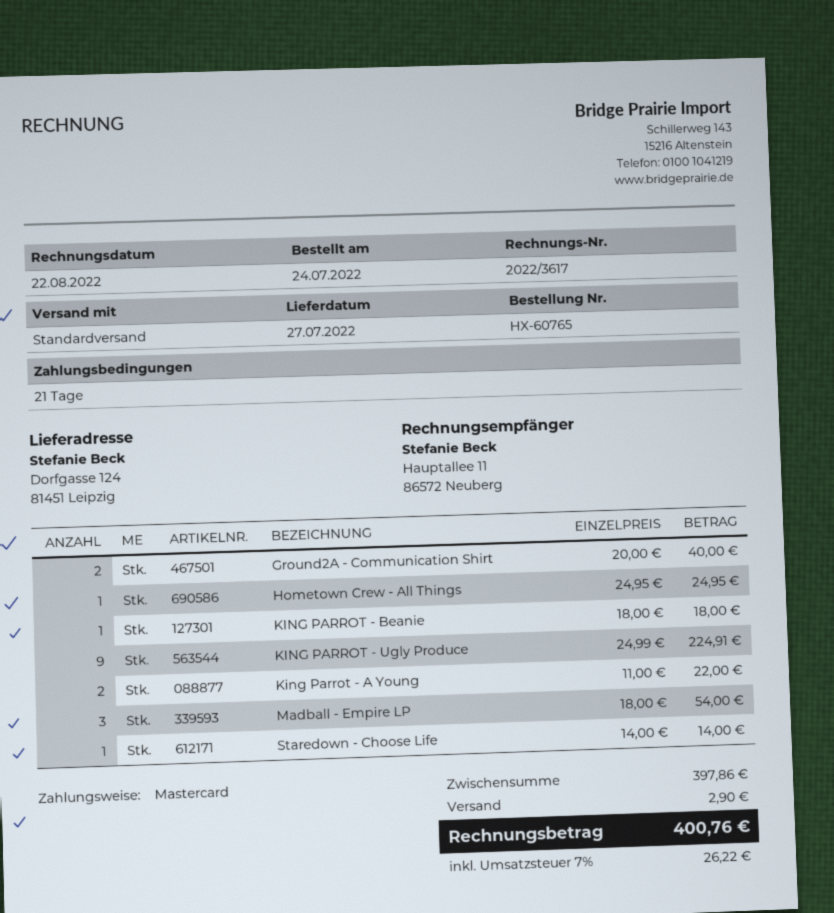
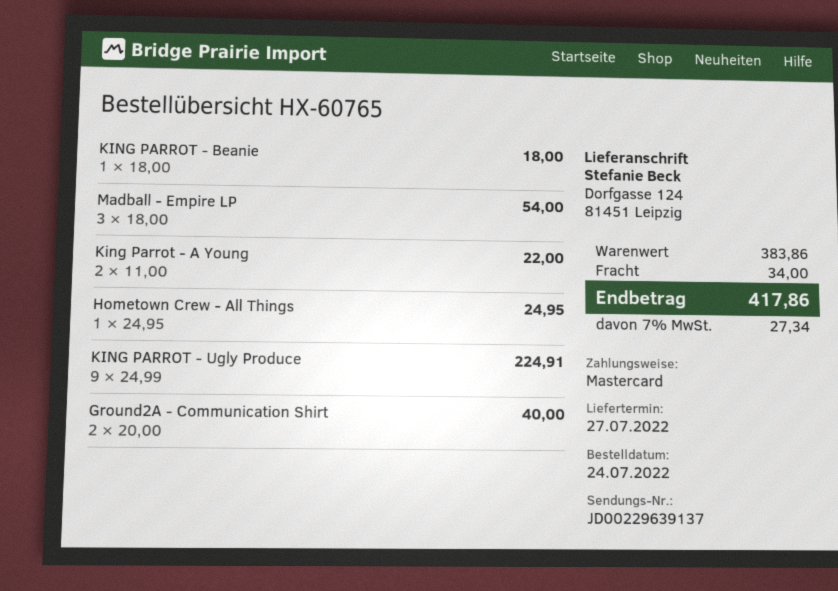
Staredown - Choose Life: 1 x 14.00 = 14.00 -> none
subtotal: 397.86 -> 383.86
shipping: 2.90 -> 34.00
tax: 7% = 26.22 -> 7% = 27.34
total: 400.76 -> 417.86

